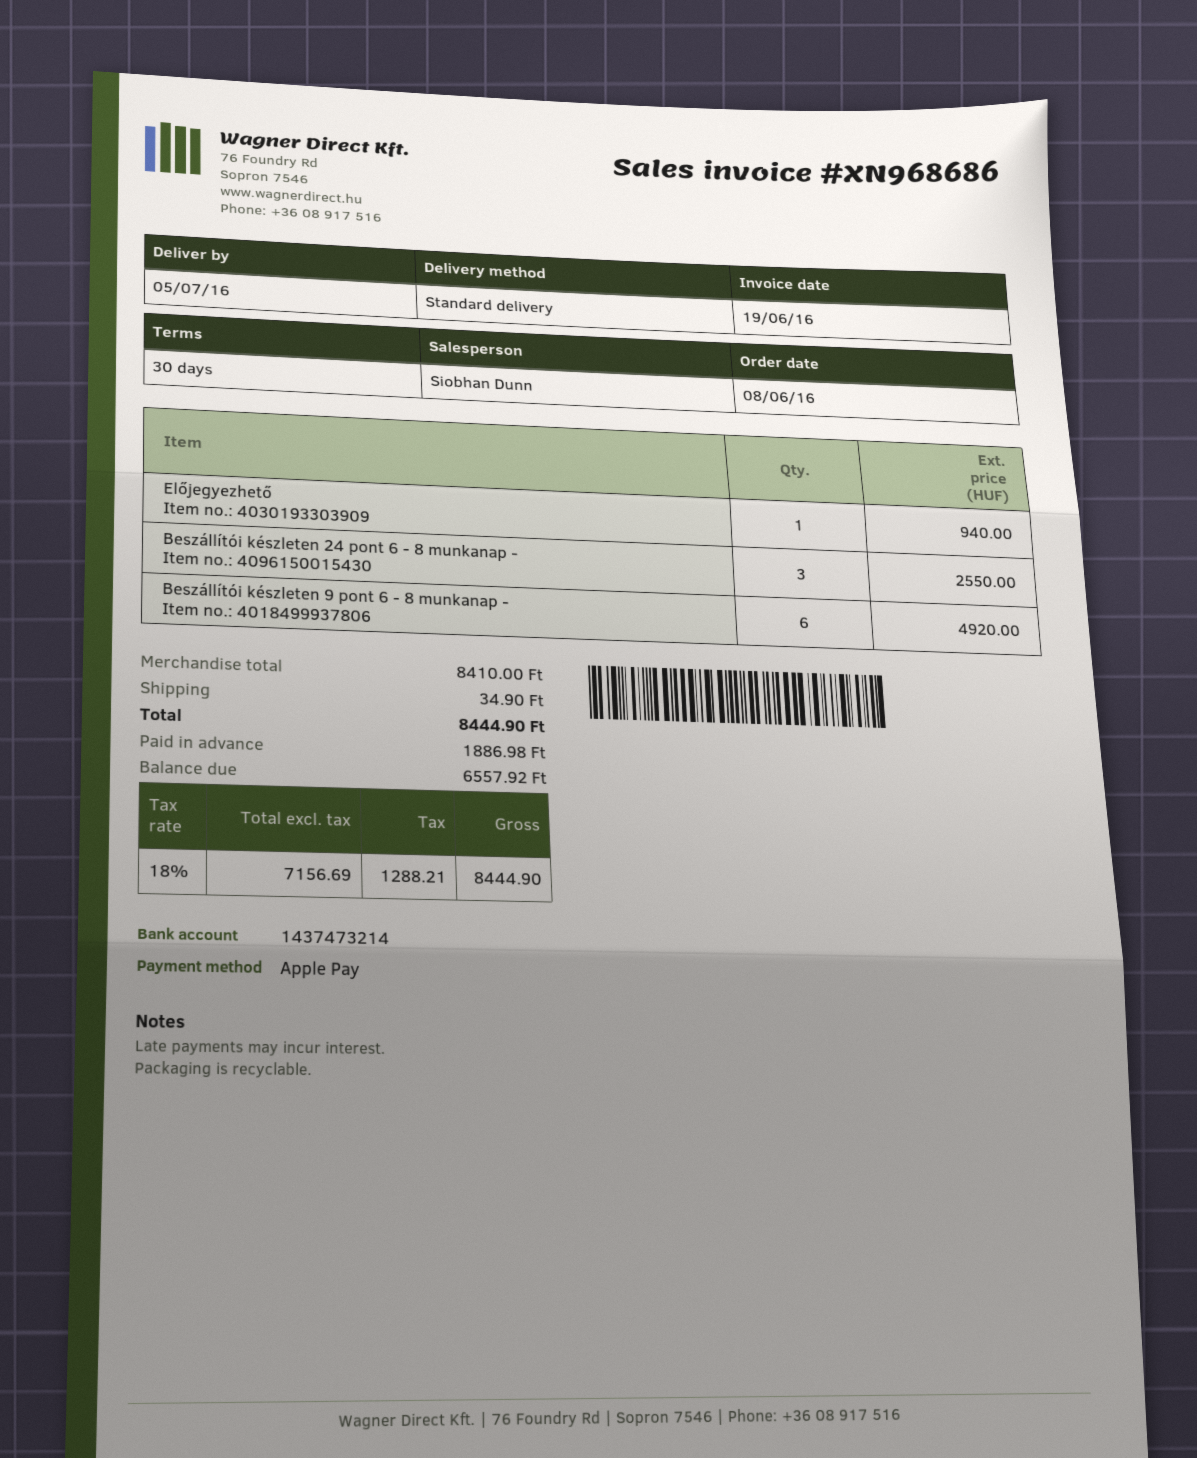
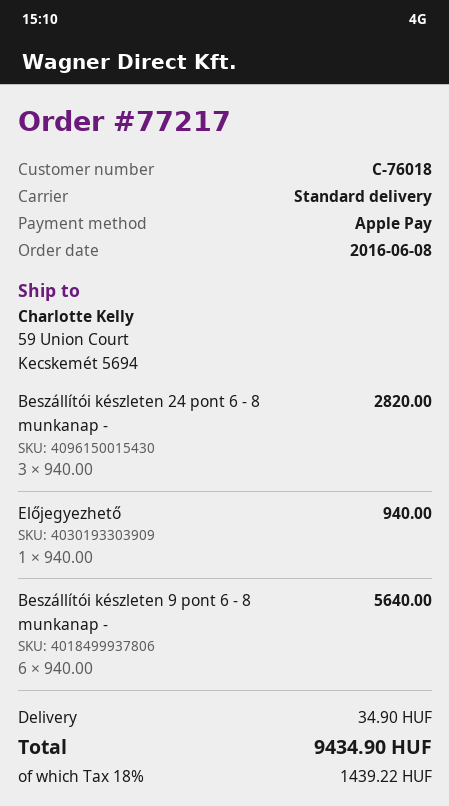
Beszállítói készleten 24 pont 6 - 8 munkanap -: 3 for 2550.00 -> 3 for 2820.00
Beszállítói készleten 9 pont 6 - 8 munkanap -: 6 for 4920.00 -> 6 for 5640.00
tax: 18% = 1288.21 -> 18% = 1439.22
total: 8444.90 -> 9434.90

